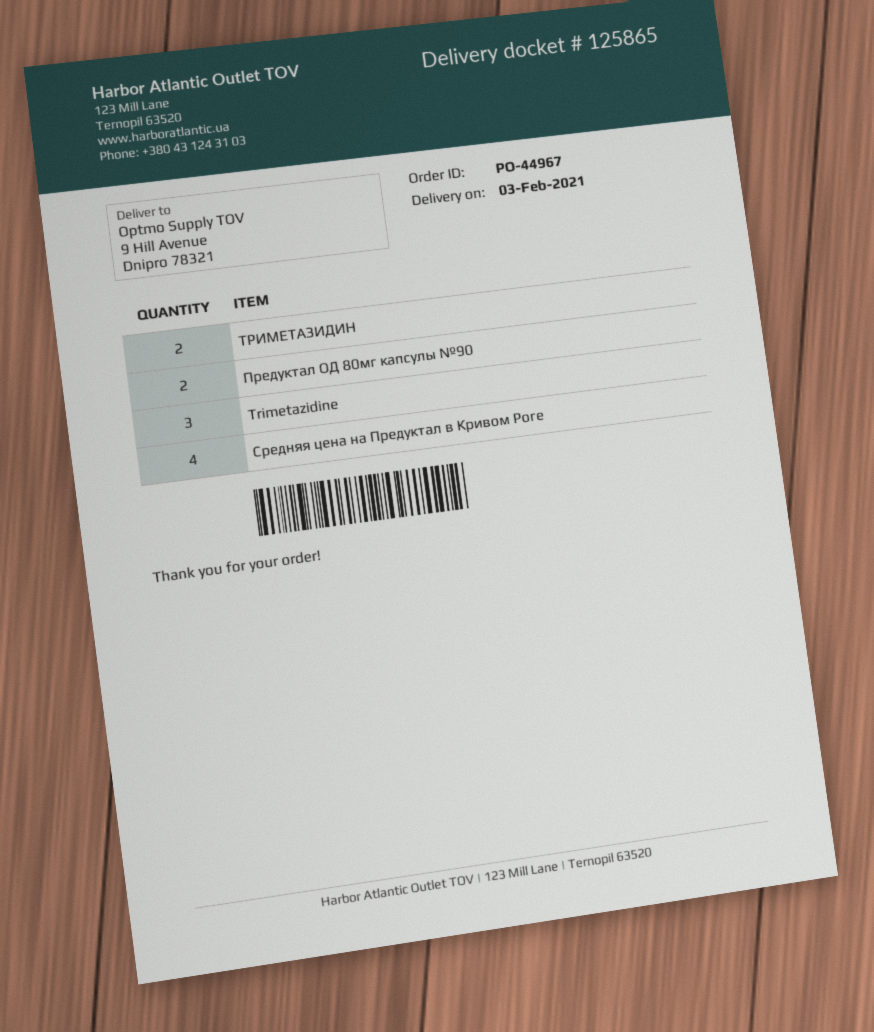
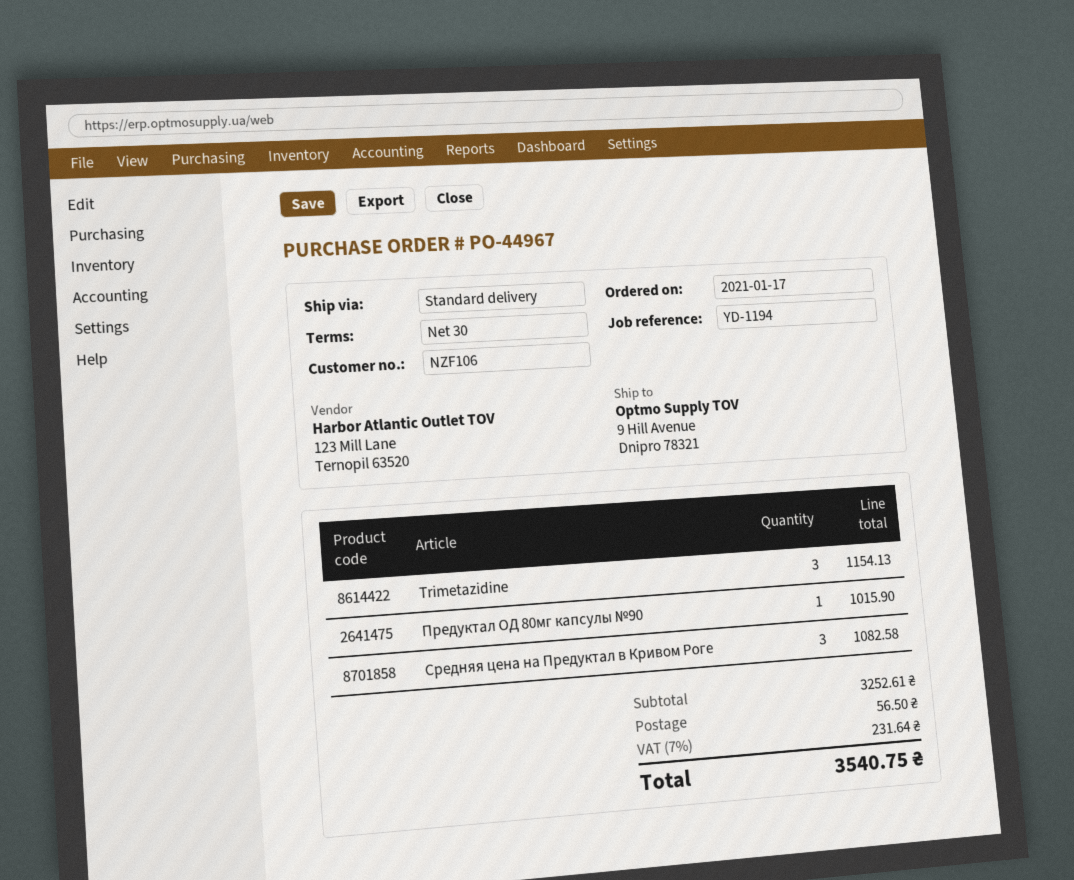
ТРИМЕТАЗИДИН: 2 -> none
Предуктал ОД 80мг капсулы №90: 2 -> 1
Средняя цена на Предуктал в Кривом Роге: 4 -> 3

